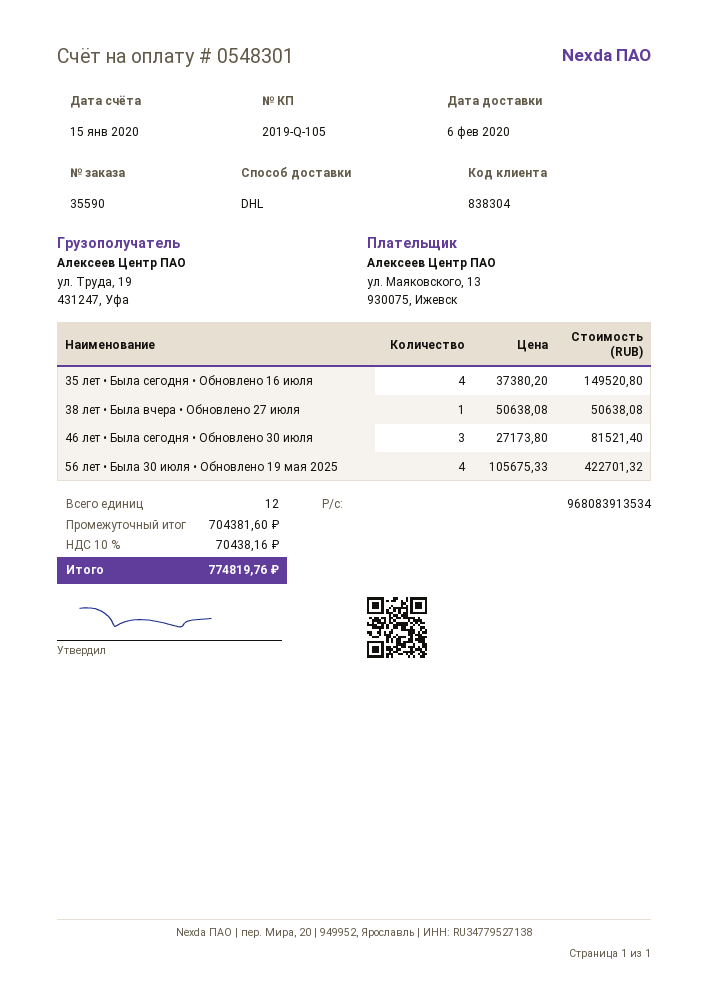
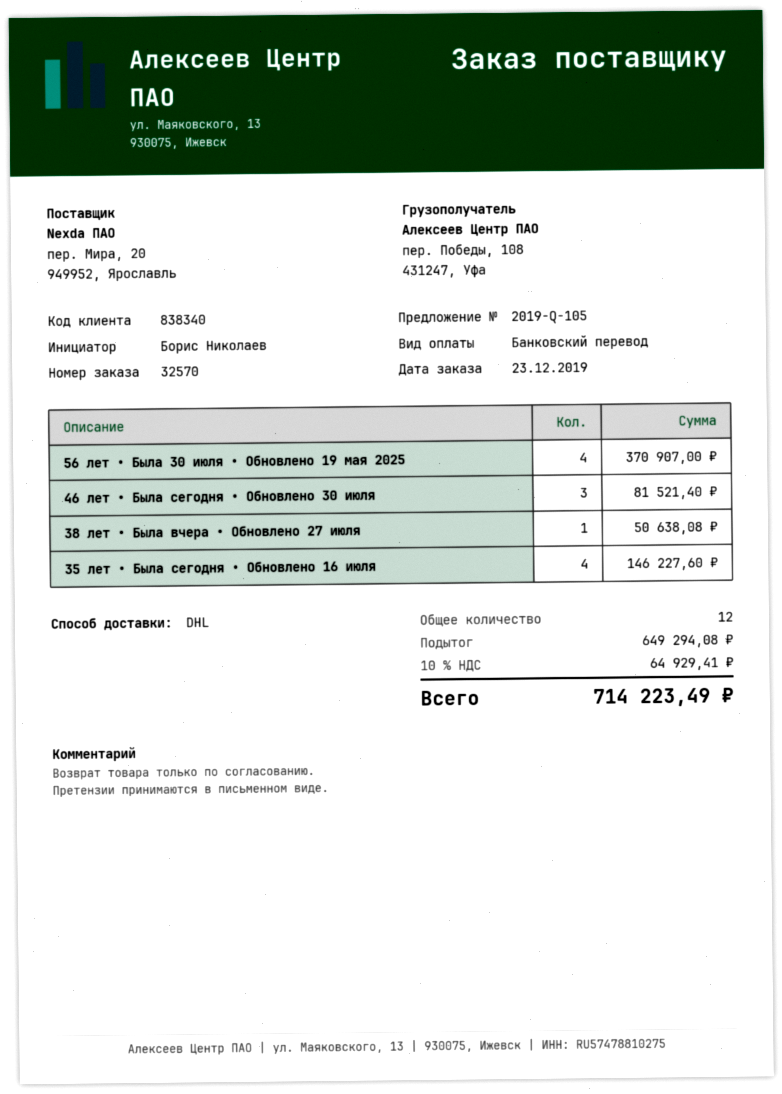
order number: 35590 -> 32570
customer number: 838304 -> 838340
ship to: ул. Труда, 19, 431247, Уфа -> пер. Победы, 108, 431247, Уфа
35 лет • Была сегодня • Обновлено 16 июля: 4 for 149520.80 -> 4 for 146227.60
56 лет • Была 30 июля • Обновлено 19 мая 2025: 4 for 422701.32 -> 4 for 370907.00
subtotal: 704381.60 -> 649294.08
tax: 10% = 70438.16 -> 10% = 64929.41
total: 774819.76 -> 714223.49

